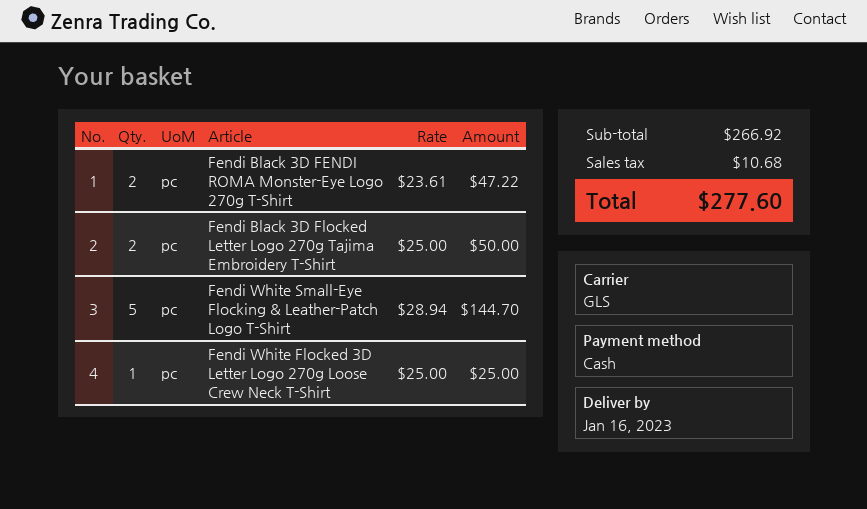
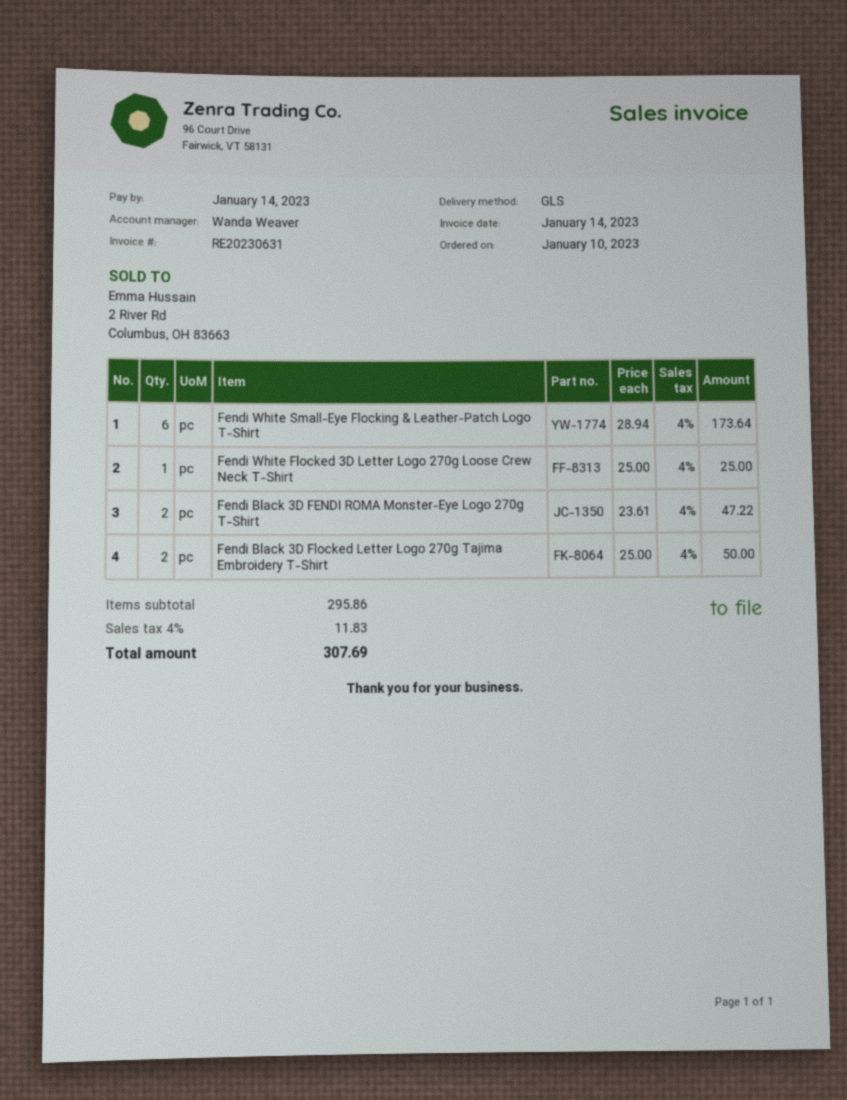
Fendi White Small-Eye Flocking & Leather-Patch Logo T-Shirt: 5 x 28.94 = 144.70 -> 6 x 28.94 = 173.64
subtotal: 266.92 -> 295.86
tax: 10.68 -> 11.83
total: 277.60 -> 307.69

